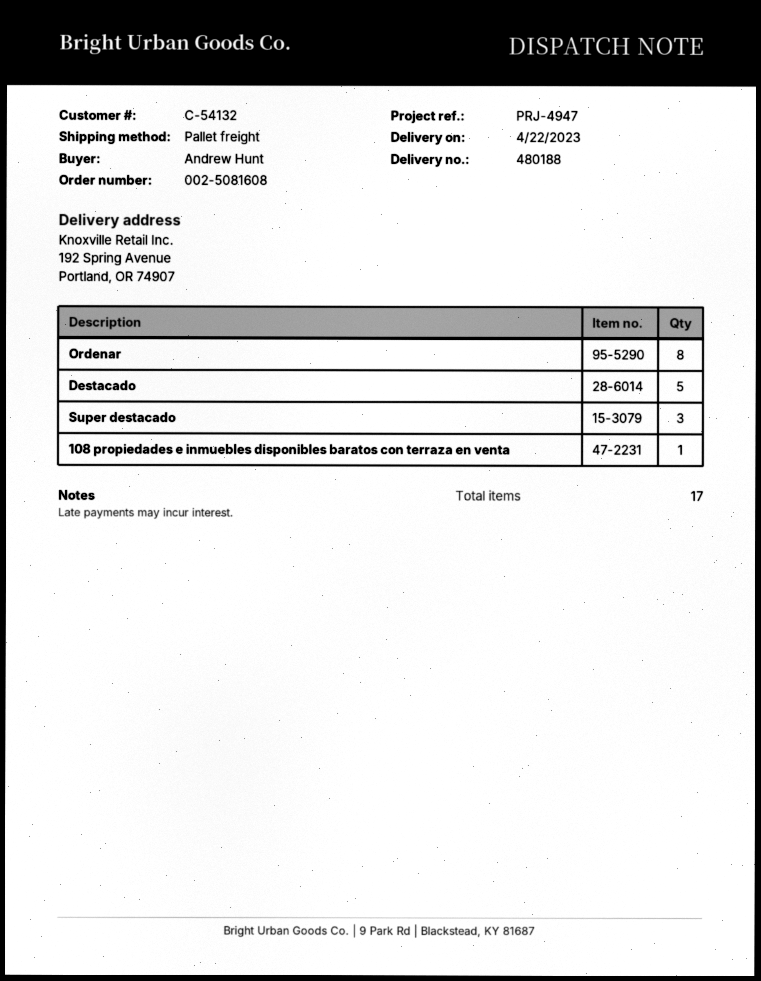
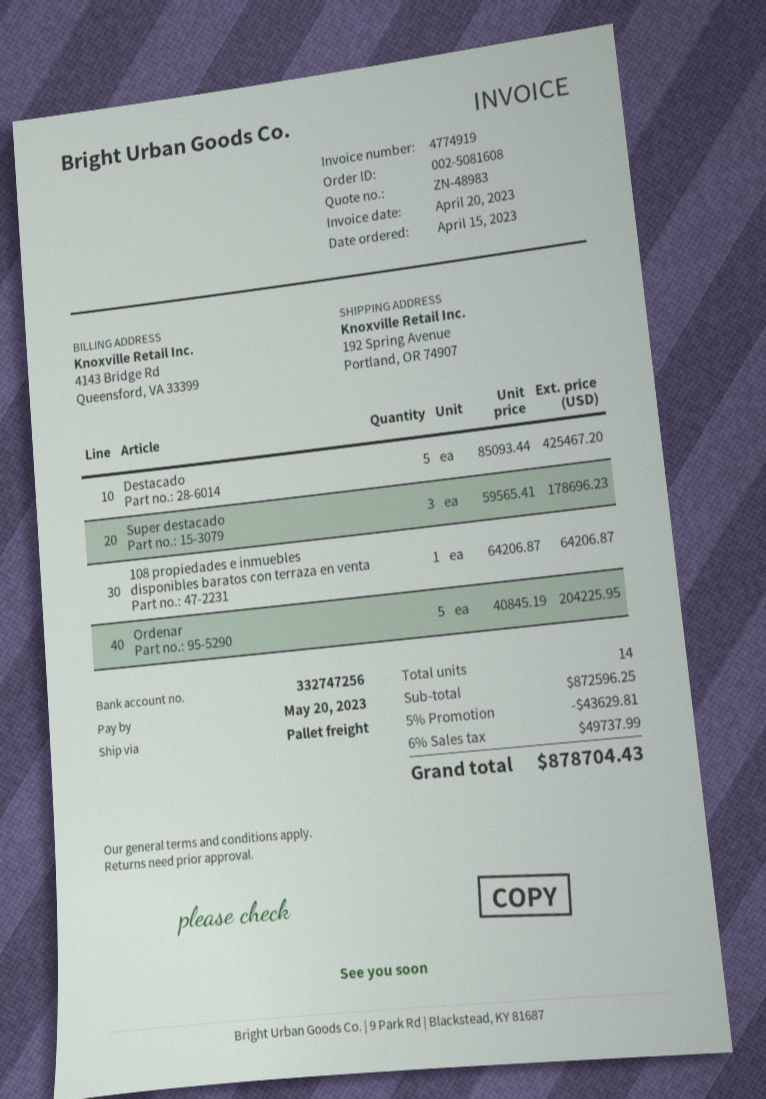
Ordenar: 8 -> 5
total quantity: 17 -> 14

